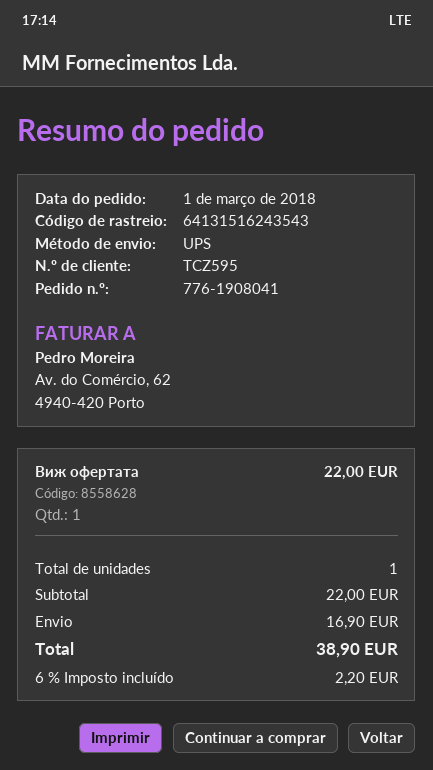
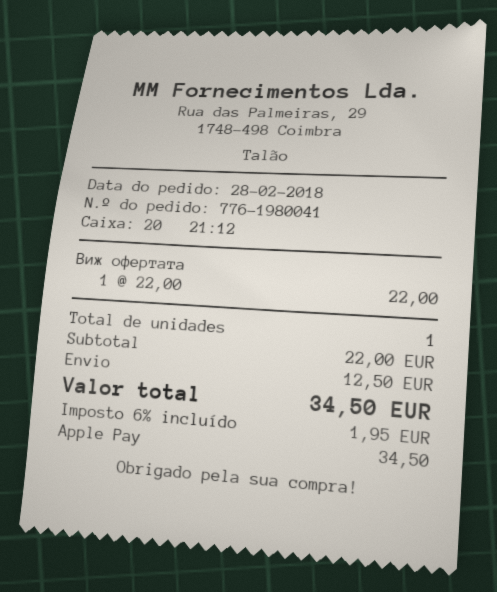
order number: 776-1908041 -> 776-1980041
order date: 2018-03-01 -> 2018-02-28
shipping: 16.90 -> 12.50
tax: 6% = 2.20 -> 6% = 1.95
total: 38.90 -> 34.50

